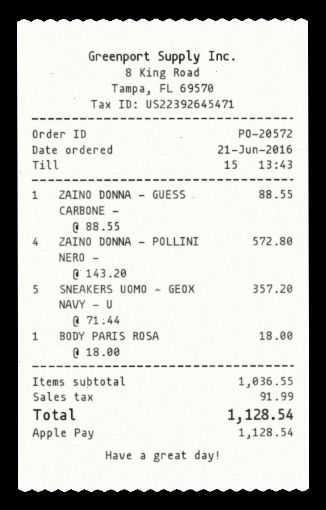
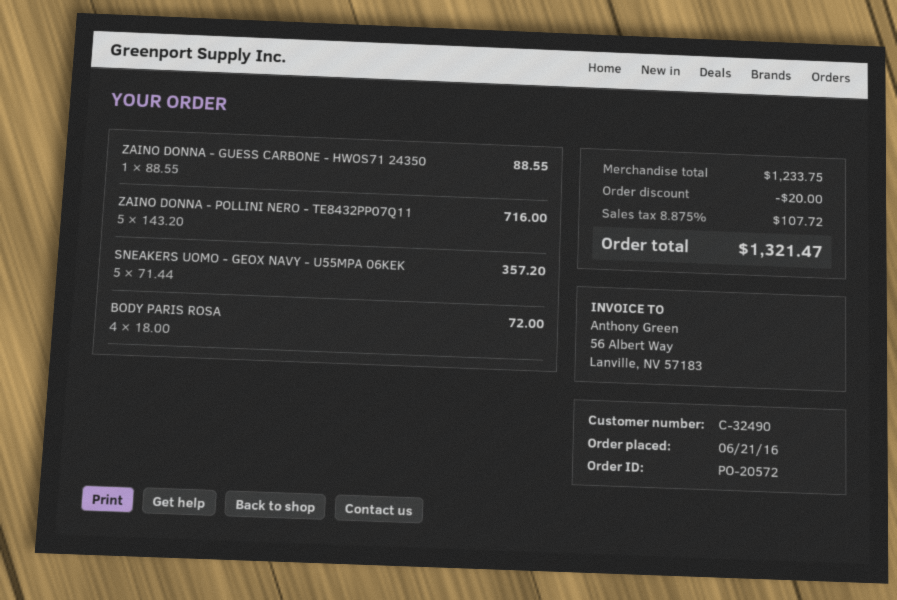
ZAINO DONNA - POLLINI NERO -: 4 x 143.20 = 572.80 -> 5 x 143.20 = 716.00
BODY PARIS ROSA: 1 x 18.00 = 18.00 -> 4 x 18.00 = 72.00
subtotal: 1036.55 -> 1233.75
discount: none -> 20.00
tax: 91.99 -> 107.72
total: 1128.54 -> 1321.47

